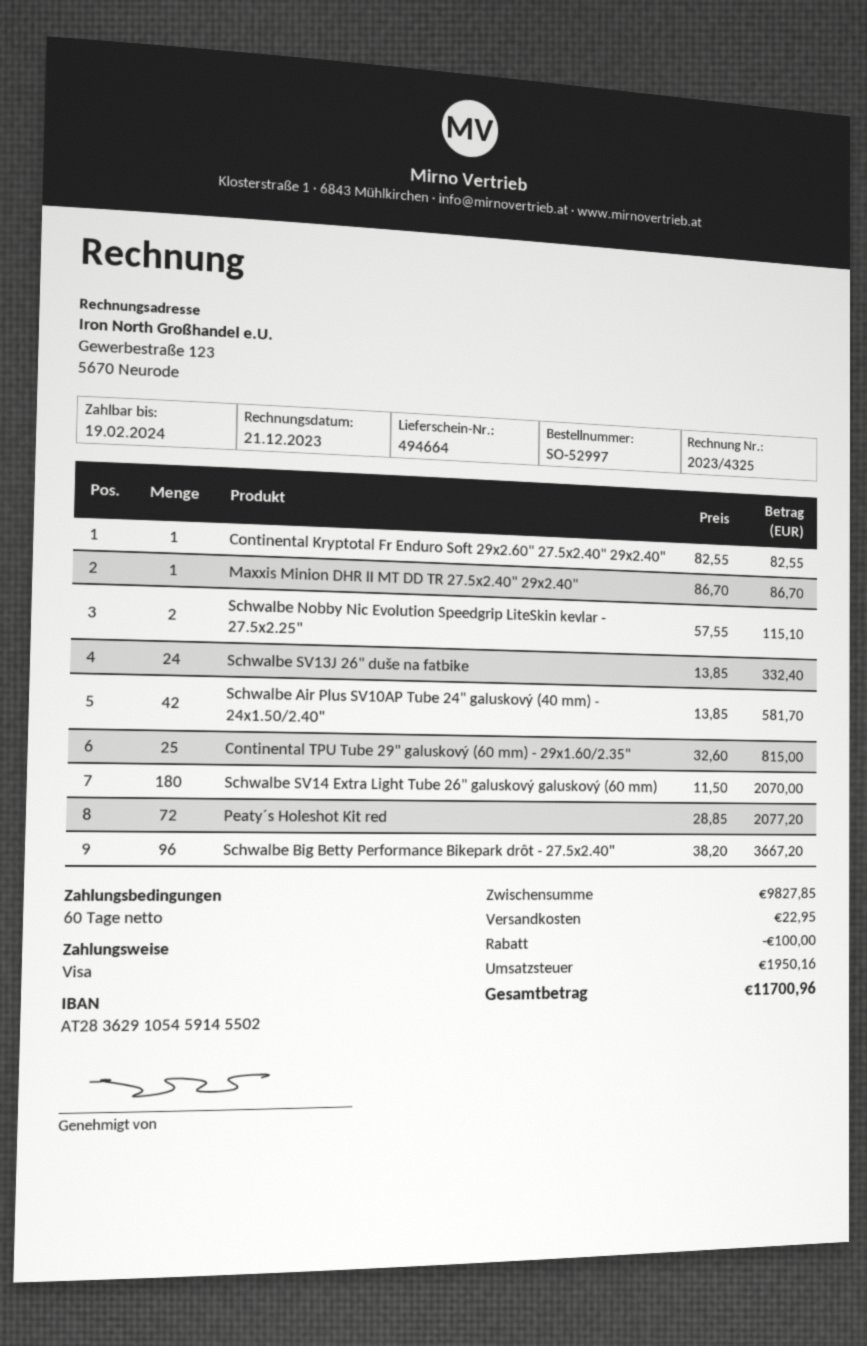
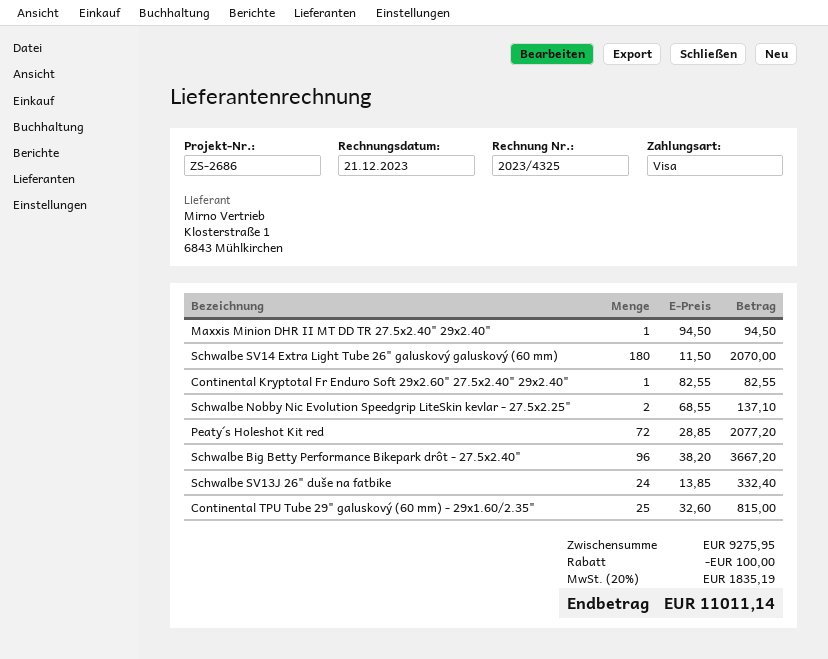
Maxxis Minion DHR II MT DD TR 27.5x2.40" 29x2.40": 1 x 86.70 = 86.70 -> 1 x 94.50 = 94.50
Schwalbe Nobby Nic Evolution Speedgrip LiteSkin kevlar - 27.5x2.25": 2 x 57.55 = 115.10 -> 2 x 68.55 = 137.10
Schwalbe Air Plus SV10AP Tube 24" galuskový (40 mm) - 24x1.50/2.40": 42 x 13.85 = 581.70 -> none
subtotal: 9827.85 -> 9275.95
shipping: 22.95 -> none
tax: 1950.16 -> 1835.19
total: 11700.96 -> 11011.14

